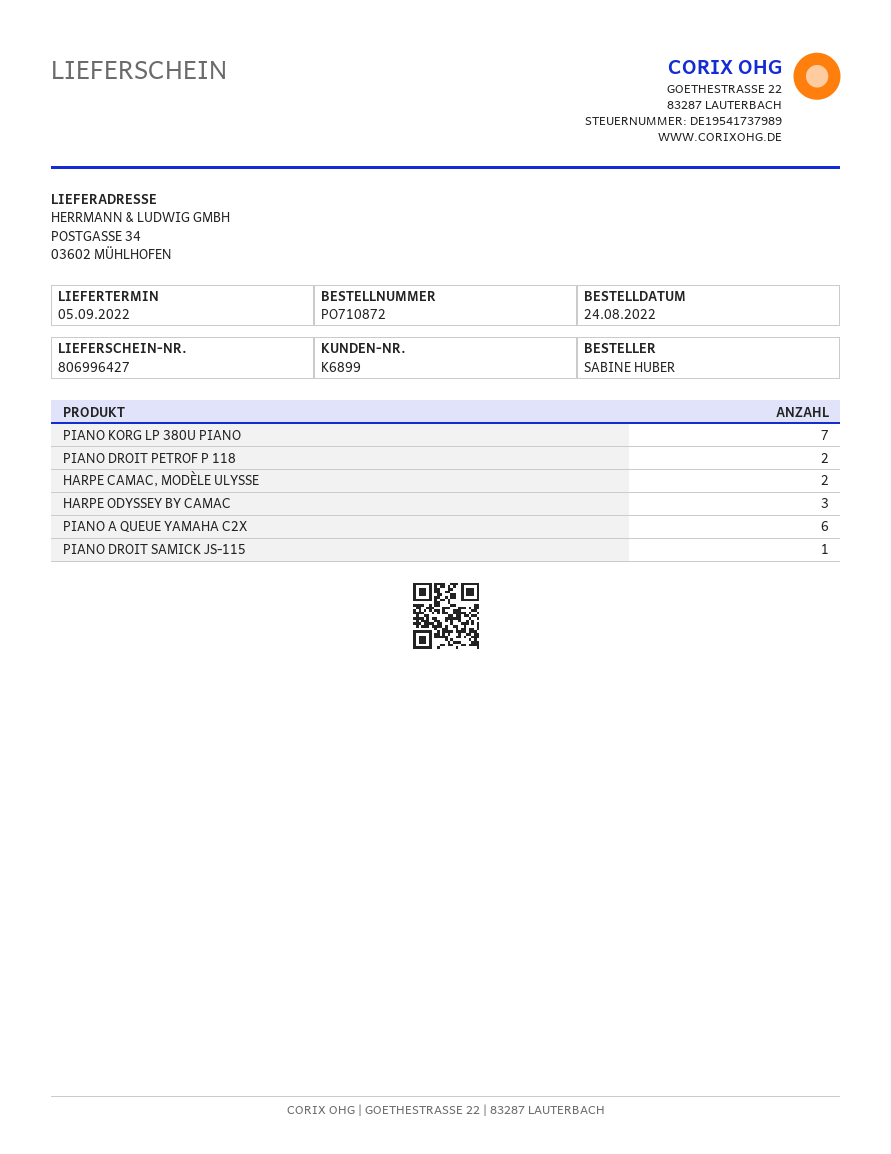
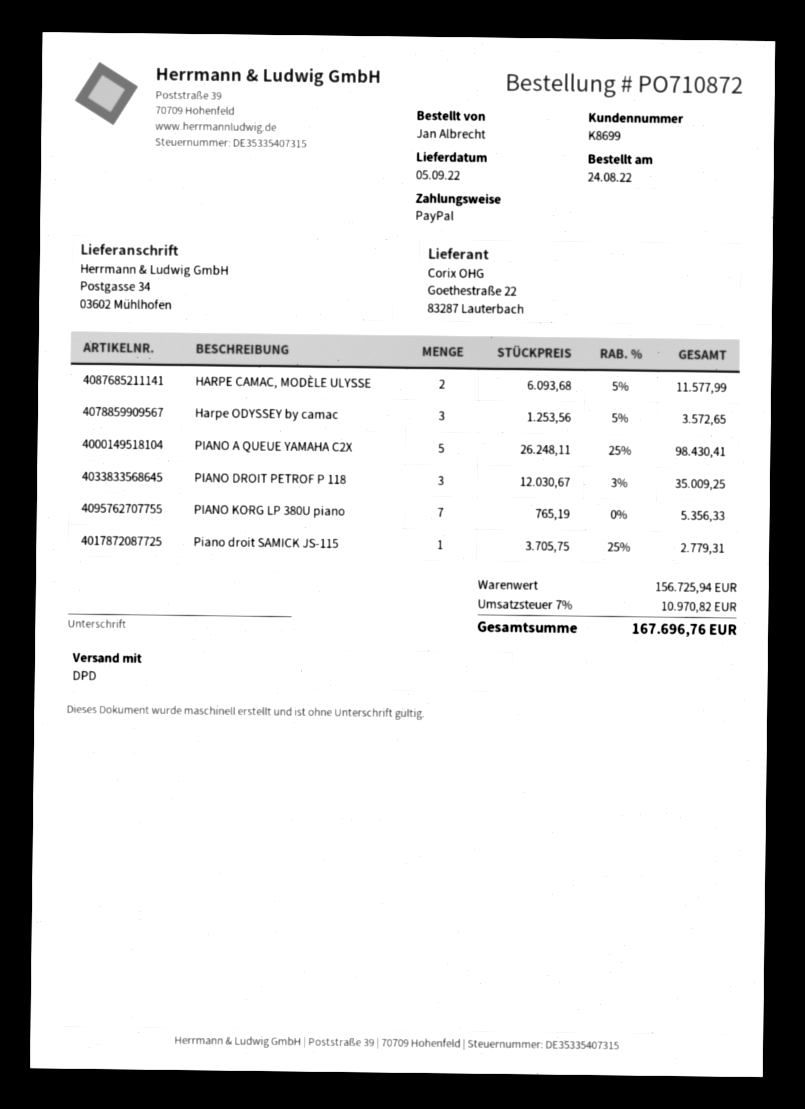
customer number: K6899 -> K8699
ordered by: SABINE HUBER -> Jan Albrecht
PIANO DROIT PETROF P 118: 2 -> 3
PIANO A QUEUE YAMAHA C2X: 6 -> 5

